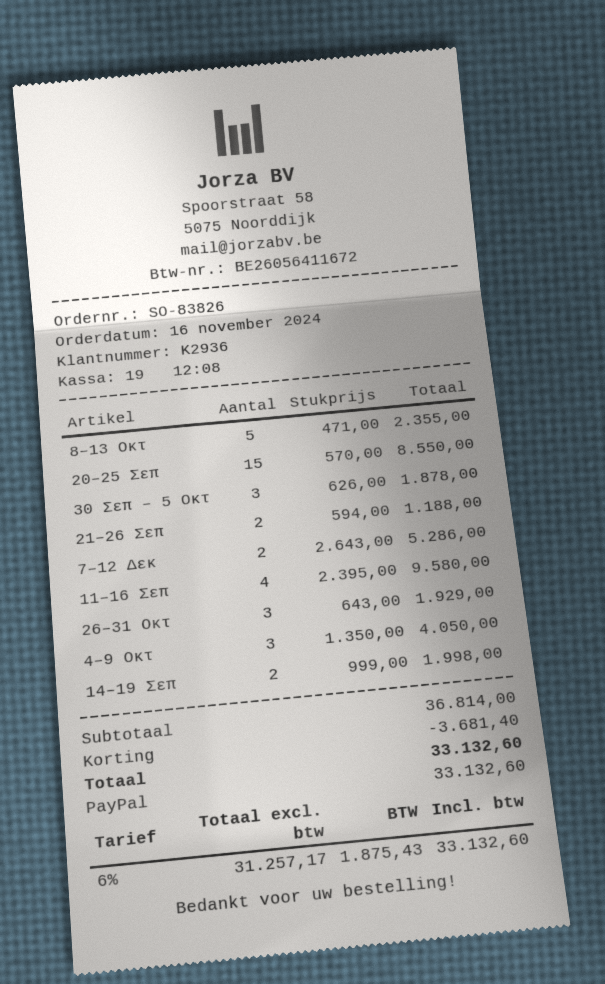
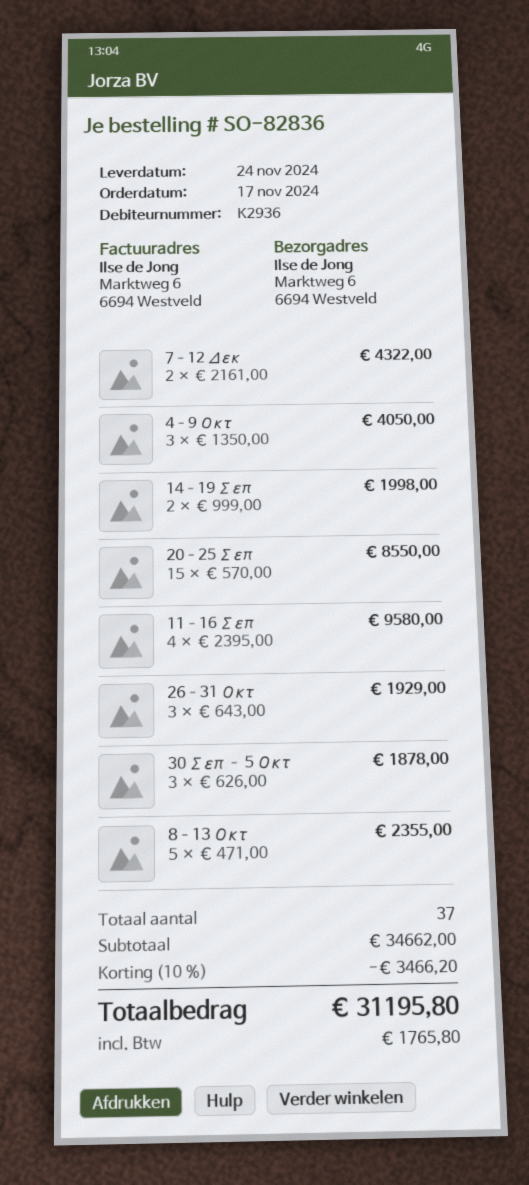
order number: SO-83826 -> SO-82836
order date: 2024-11-16 -> 2024-11-17
21–26 Σεπ: 2 x 594.00 = 1188.00 -> none
7–12 Δεκ: 2 x 2643.00 = 5286.00 -> 2 x 2161.00 = 4322.00
subtotal: 36814.00 -> 34662.00
discount: 3681.40 -> 3466.20
tax: 1875.43 -> 1765.80
total: 33132.60 -> 31195.80

